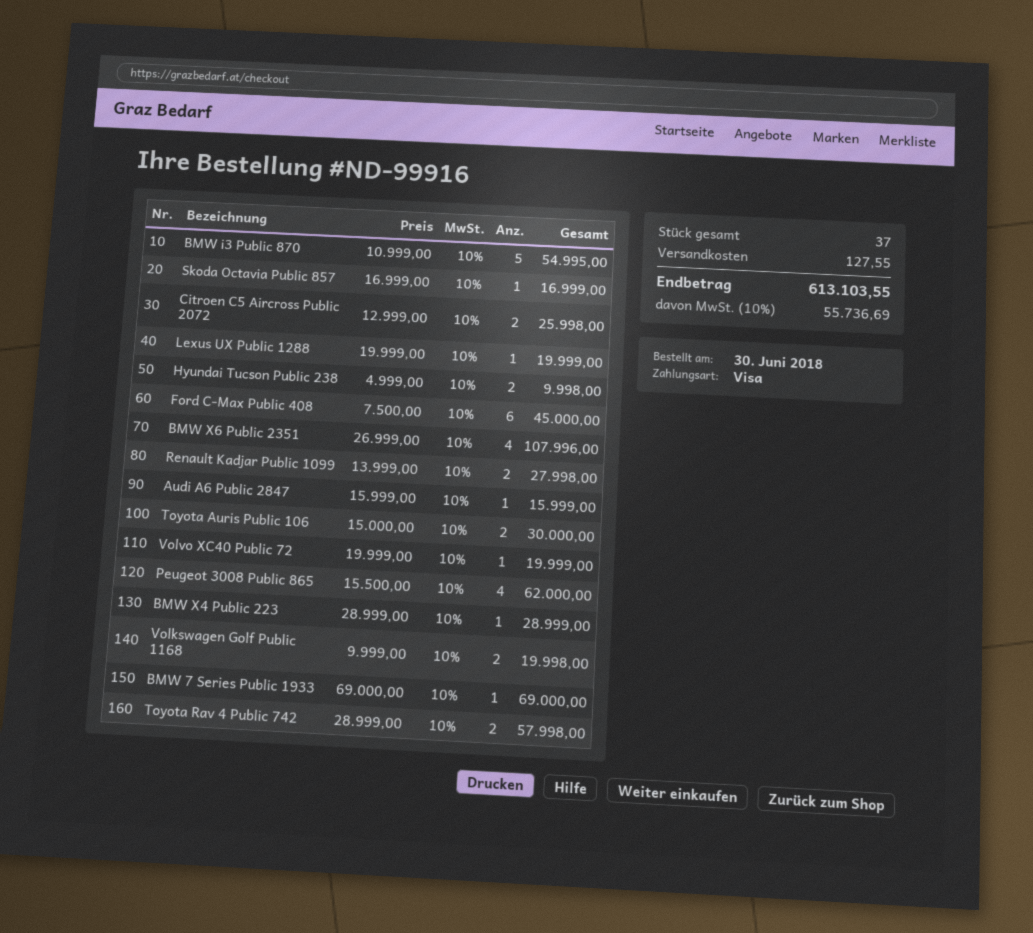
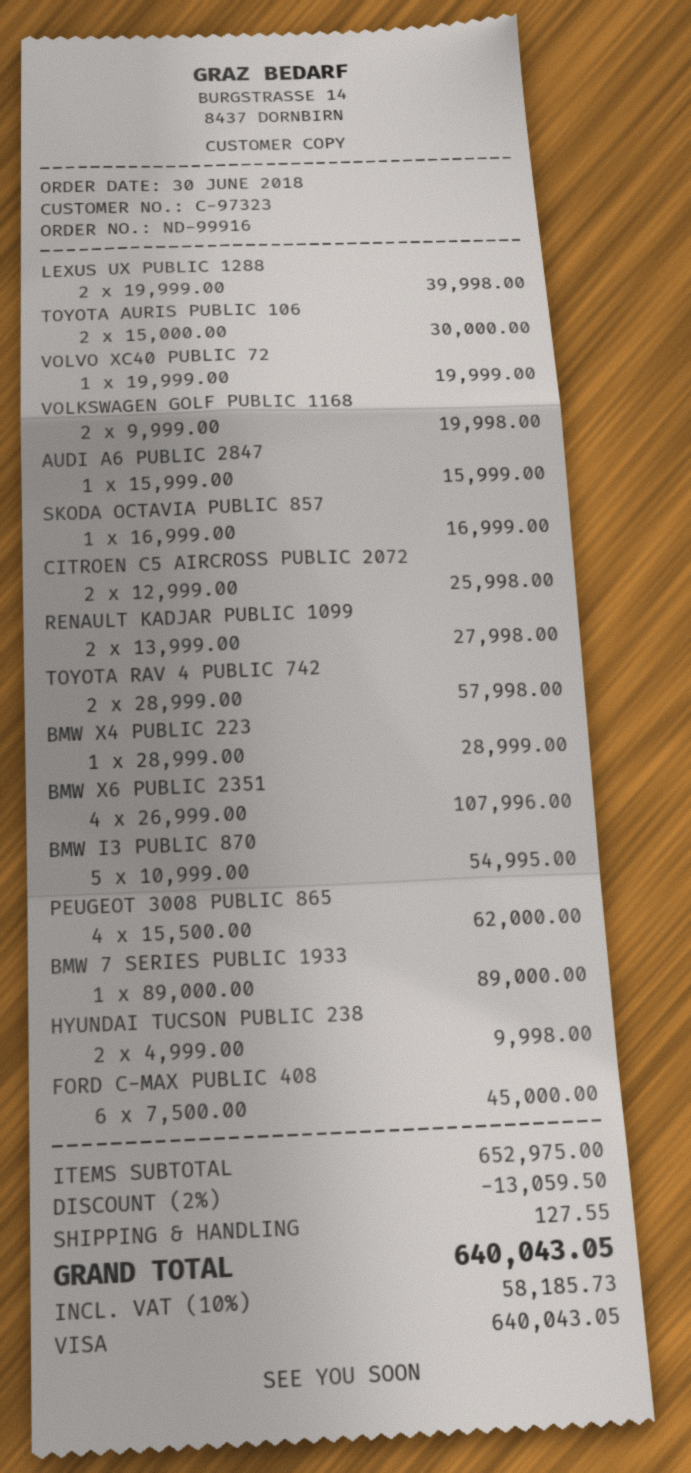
Lexus UX Public 1288: 1 x 19999.00 = 19999.00 -> 2 x 19999.00 = 39998.00
BMW 7 Series Public 1933: 1 x 69000.00 = 69000.00 -> 1 x 89000.00 = 89000.00
discount: none -> 2% = 13059.50
tax: 10% = 55736.69 -> 10% = 58185.73
total: 613103.55 -> 640043.05

